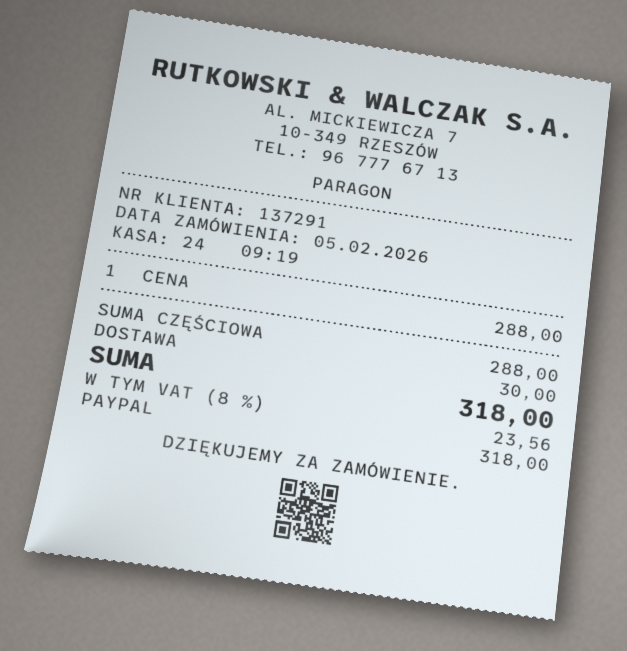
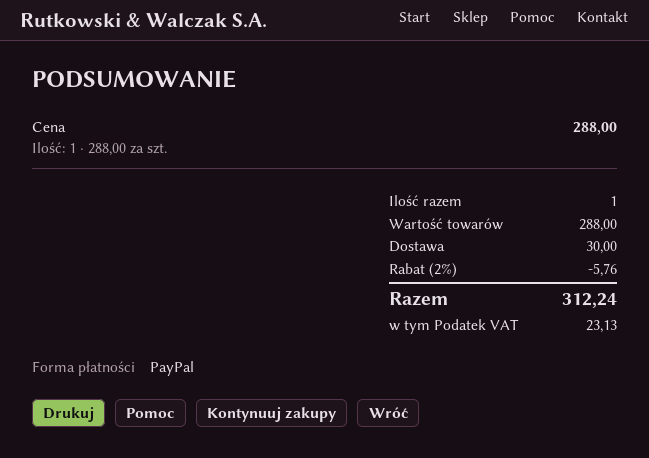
discount: none -> 2% = 5.76
tax: 23.56 -> 23.13
total: 318.00 -> 312.24

